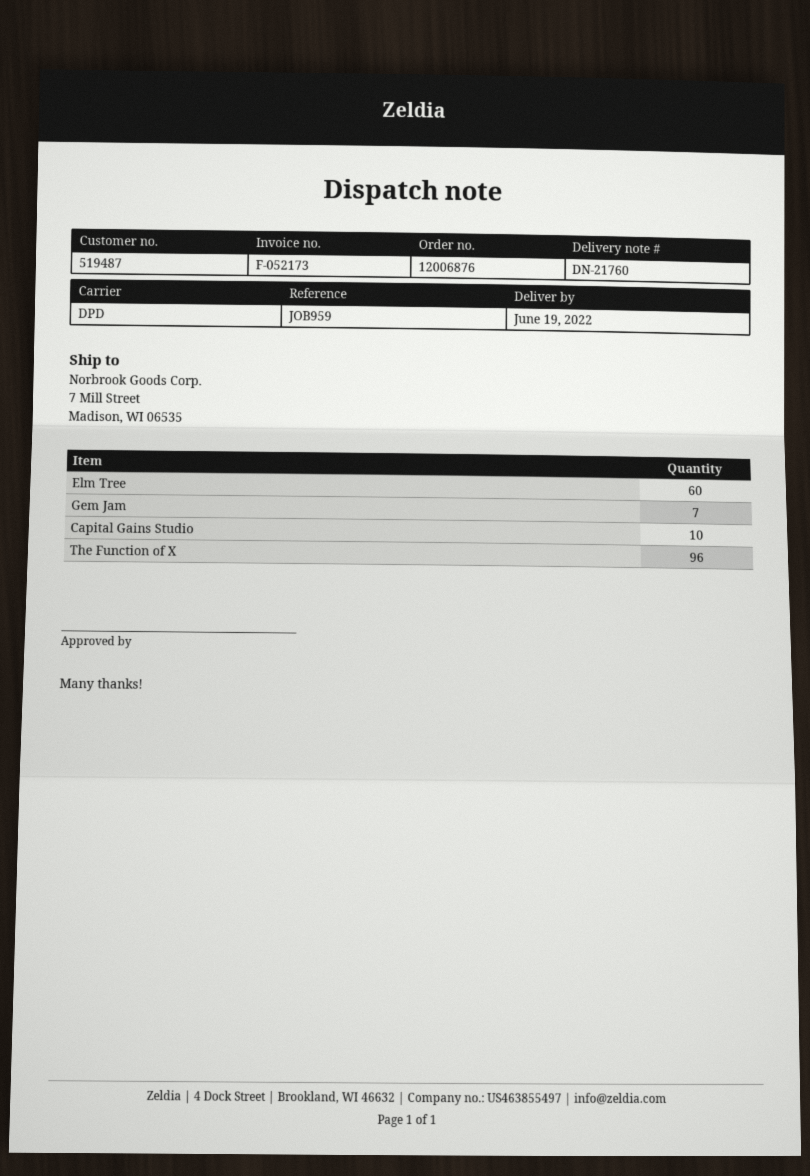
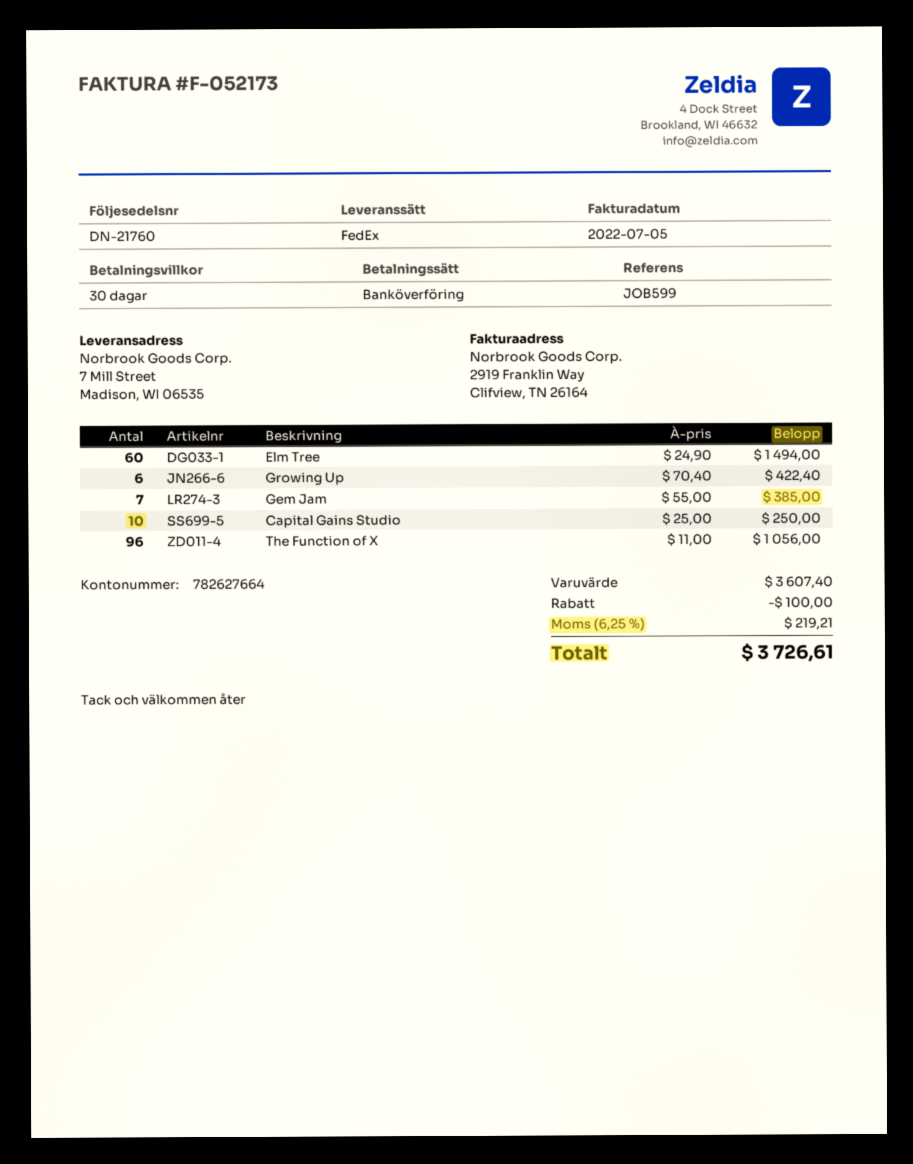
reference: JOB959 -> JOB599
shipping method: DPD -> FedEx
Growing Up: none -> 6

